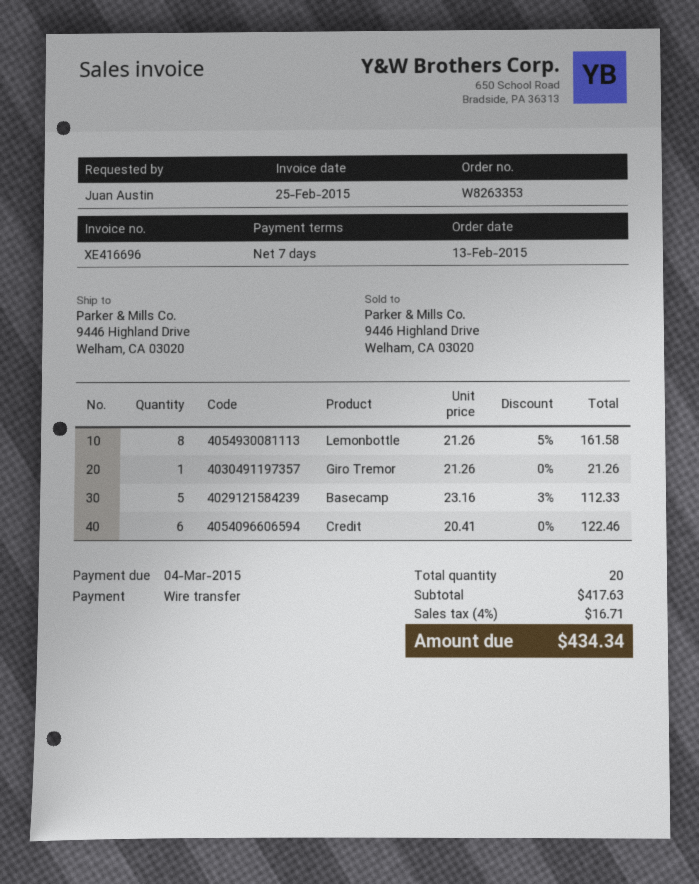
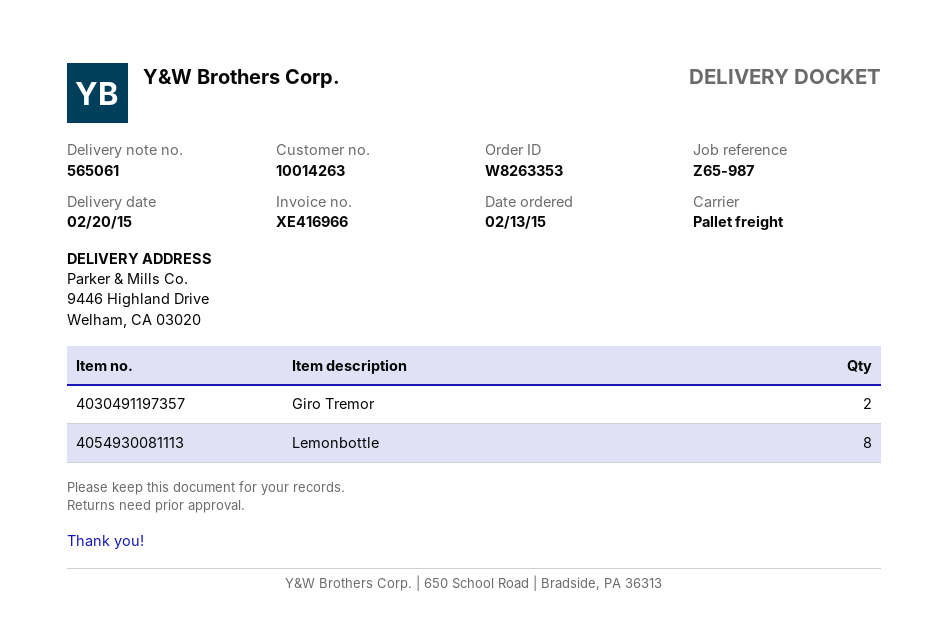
invoice number: XE416696 -> XE416966
Giro Tremor: 1 -> 2
Basecamp: 5 -> none
Credit: 6 -> none

